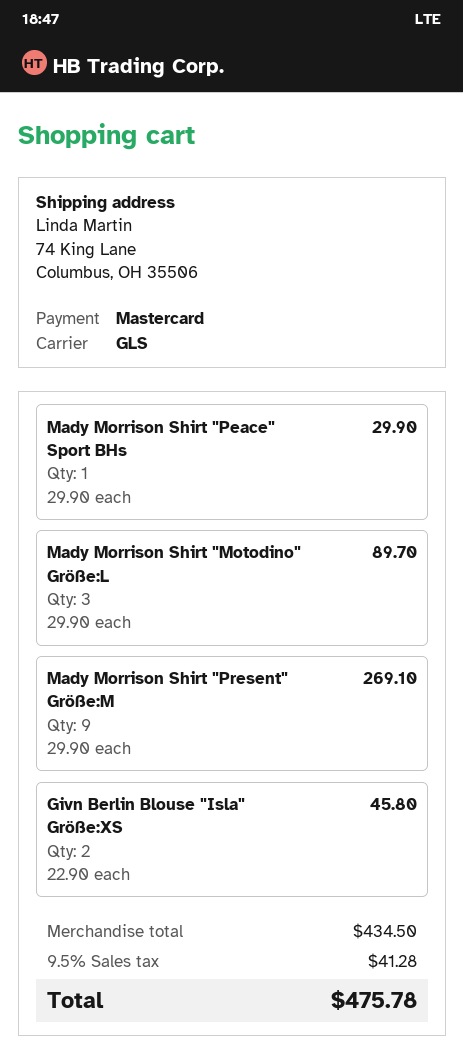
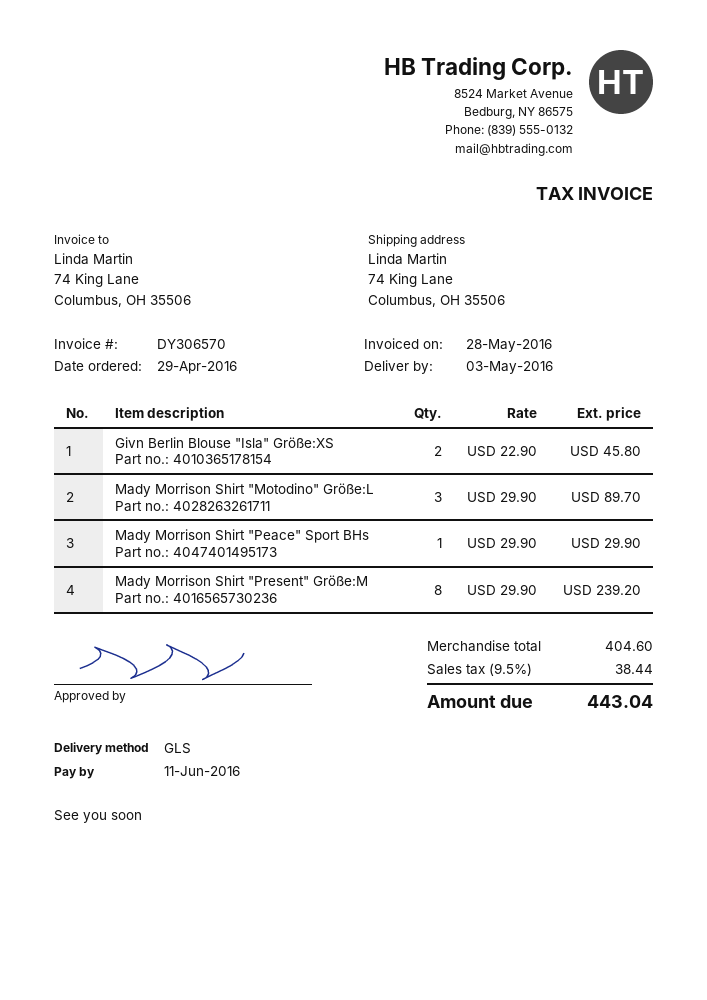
Mady Morrison Shirt "Present" Größe:M: 9 x 29.90 = 269.10 -> 8 x 29.90 = 239.20
subtotal: 434.50 -> 404.60
tax: 9.5% = 41.28 -> 9.5% = 38.44
total: 475.78 -> 443.04

